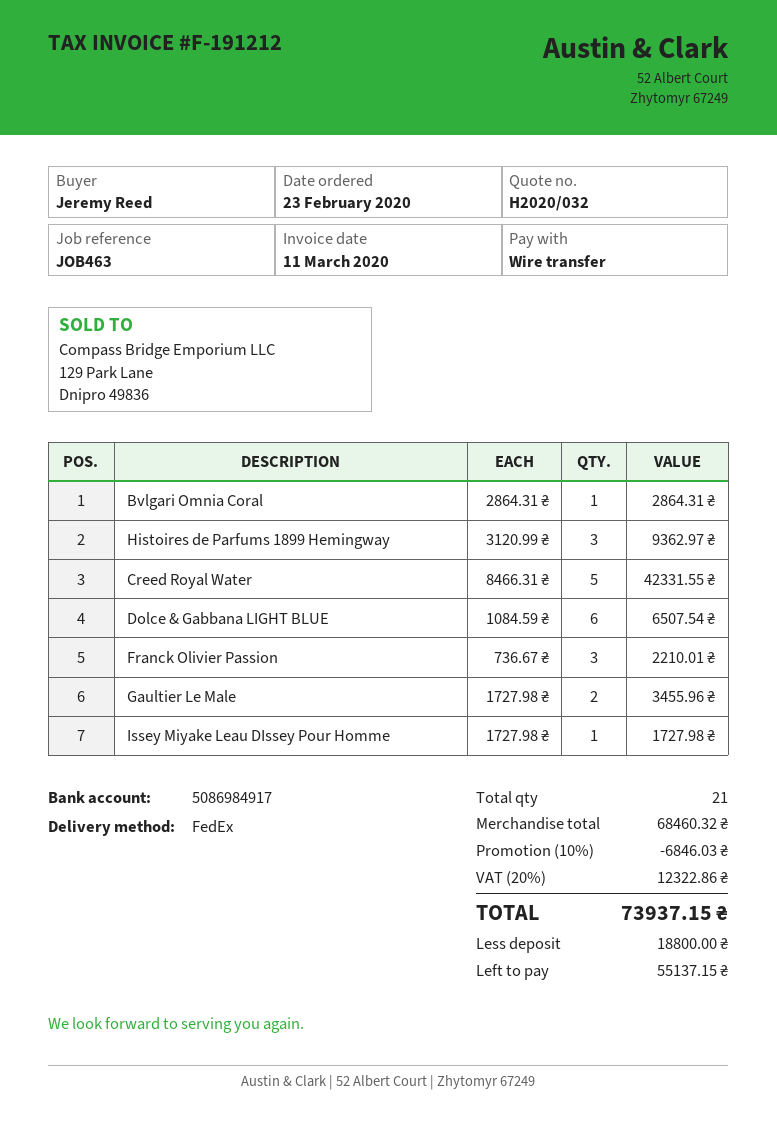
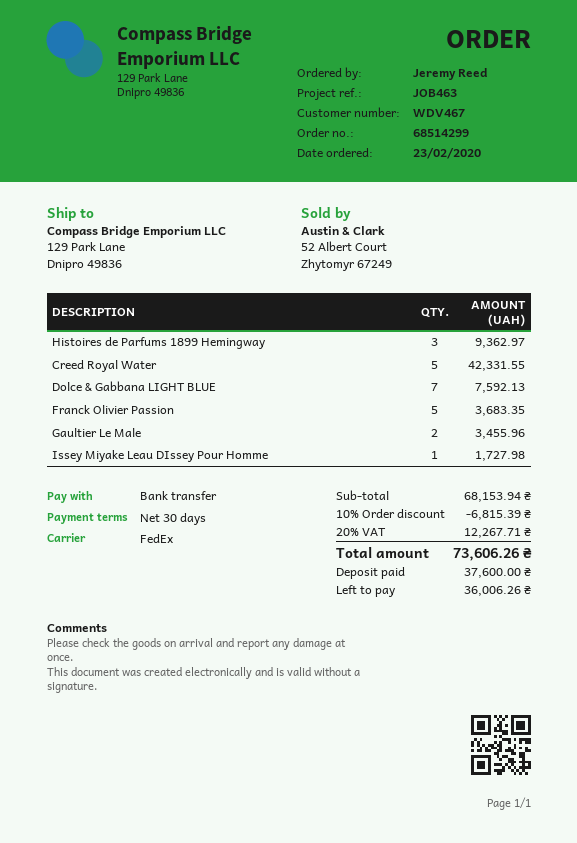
Bvlgari Omnia Coral: 1 for 2864.31 -> none
Dolce & Gabbana LIGHT BLUE: 6 for 6507.54 -> 7 for 7592.13
Franck Olivier Passion: 3 for 2210.01 -> 5 for 3683.35
subtotal: 68460.32 -> 68153.94
discount: 10% = 6846.03 -> 10% = 6815.39
tax: 20% = 12322.86 -> 20% = 12267.71
total: 73937.15 -> 73606.26
deposit: 18800.00 -> 37600.00
balance: 55137.15 -> 36006.26

